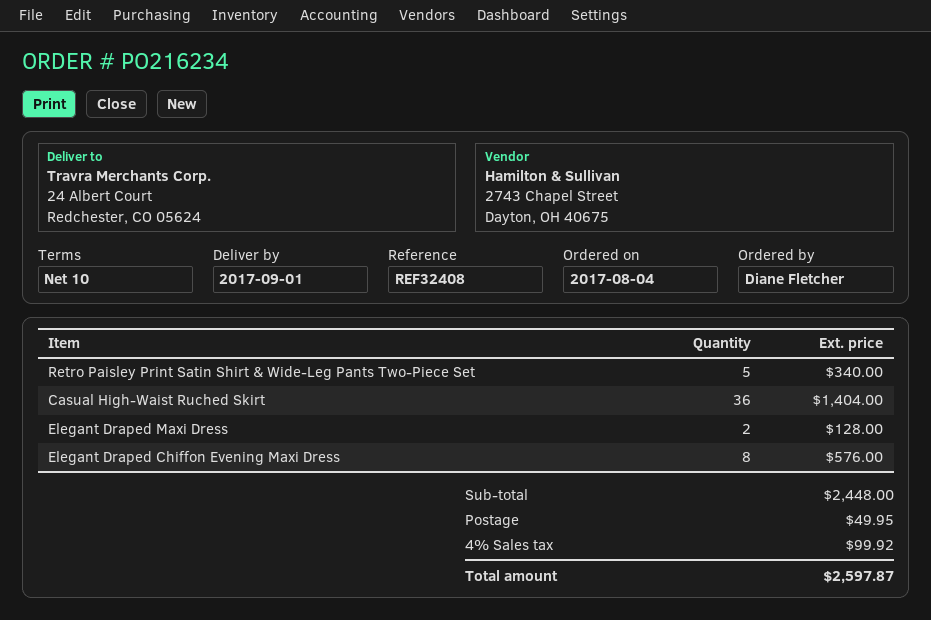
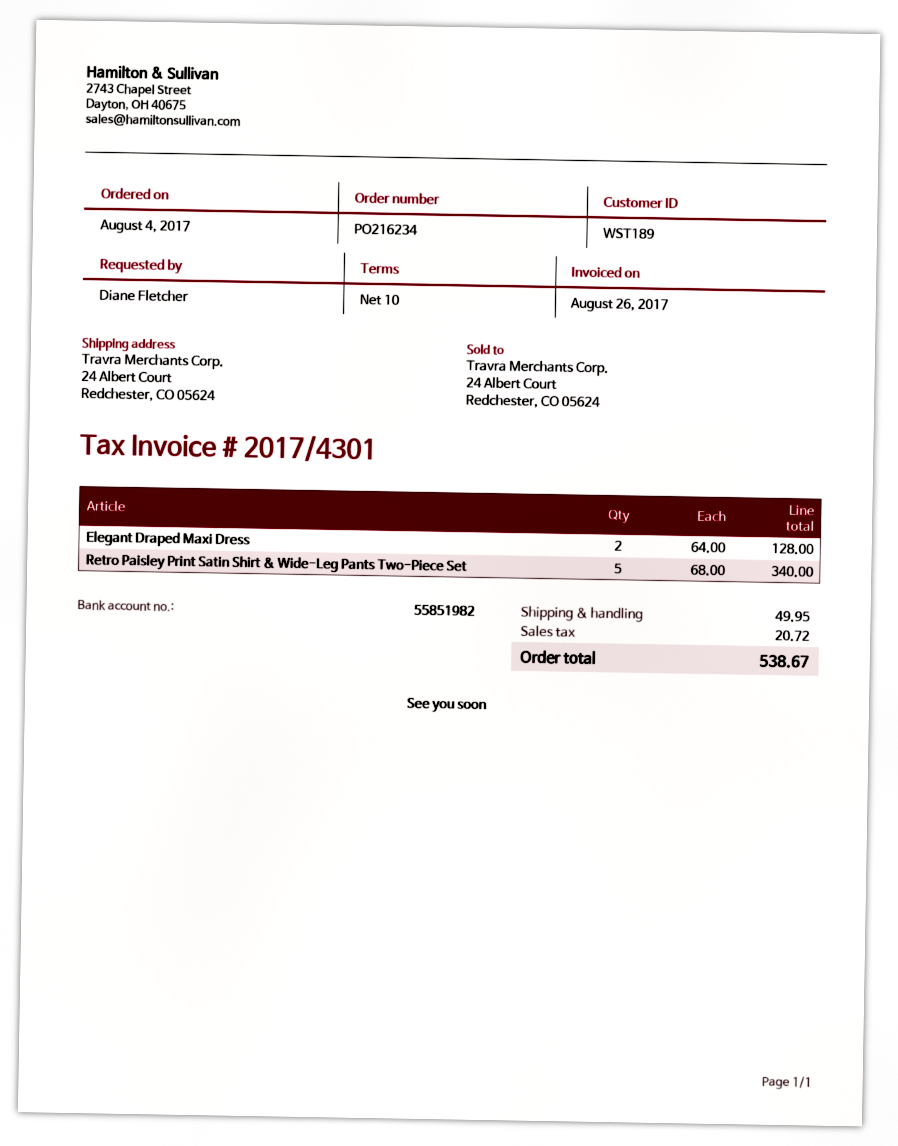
Casual High-Waist Ruched Skirt: 36 for 1404.00 -> none
Elegant Draped Chiffon Evening Maxi Dress: 8 for 576.00 -> none
tax: 99.92 -> 20.72
total: 2597.87 -> 538.67

